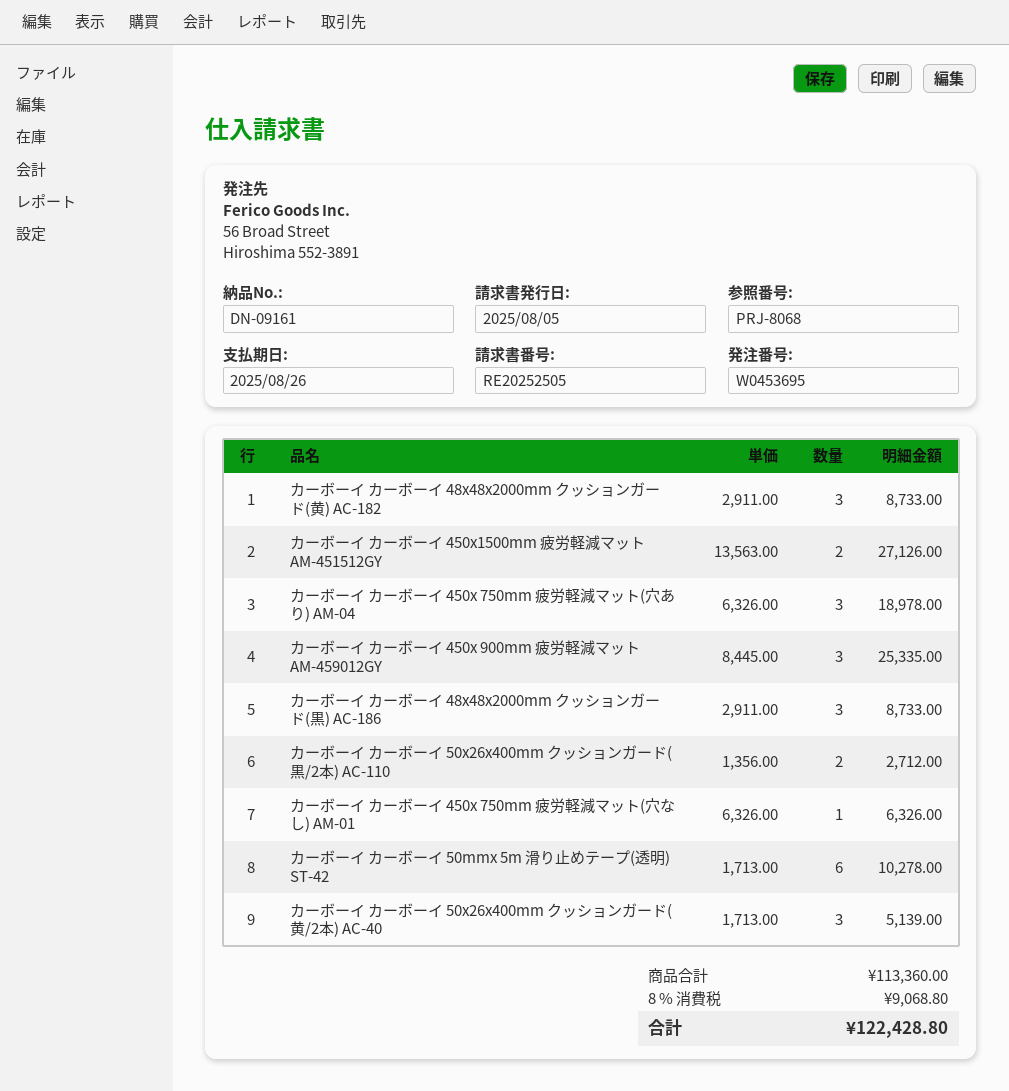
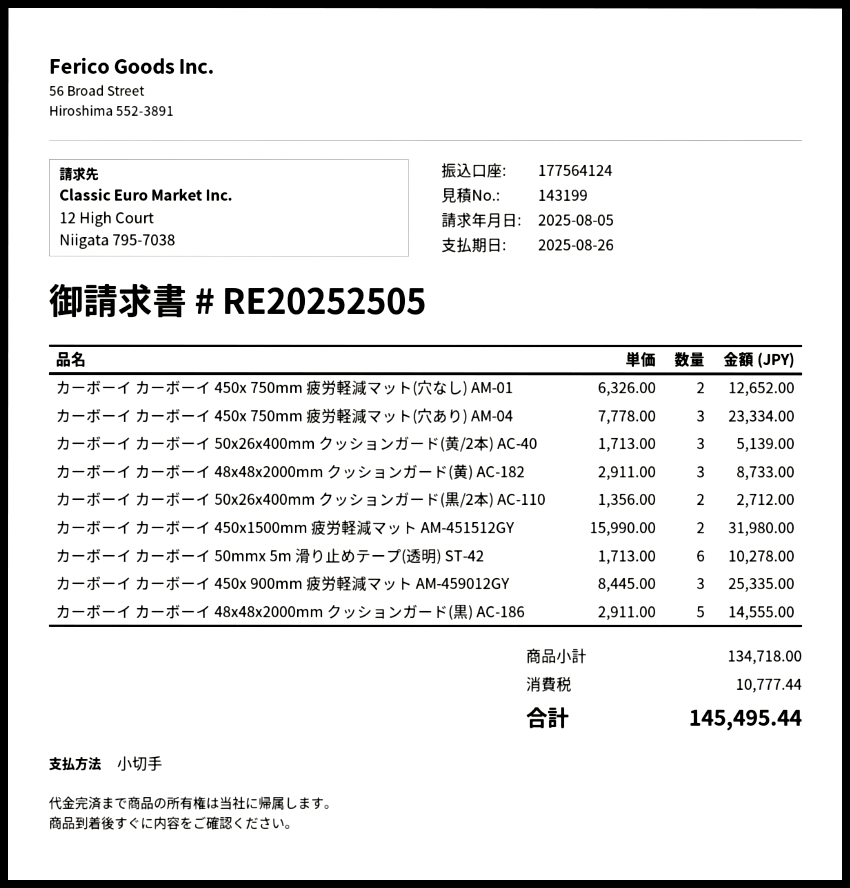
カーボーイ カーボーイ 450x1500mm 疲労軽減マット AM-451512GY: 2 x 13563.00 = 27126.00 -> 2 x 15990.00 = 31980.00
カーボーイ カーボーイ 450x 750mm 疲労軽減マット(穴あり) AM-04: 3 x 6326.00 = 18978.00 -> 3 x 7778.00 = 23334.00
カーボーイ カーボーイ 48x48x2000mm クッションガード(黒) AC-186: 3 x 2911.00 = 8733.00 -> 5 x 2911.00 = 14555.00
カーボーイ カーボーイ 450x 750mm 疲労軽減マット(穴なし) AM-01: 1 x 6326.00 = 6326.00 -> 2 x 6326.00 = 12652.00
subtotal: 113360.00 -> 134718.00
tax: 9068.80 -> 10777.44
total: 122428.80 -> 145495.44

